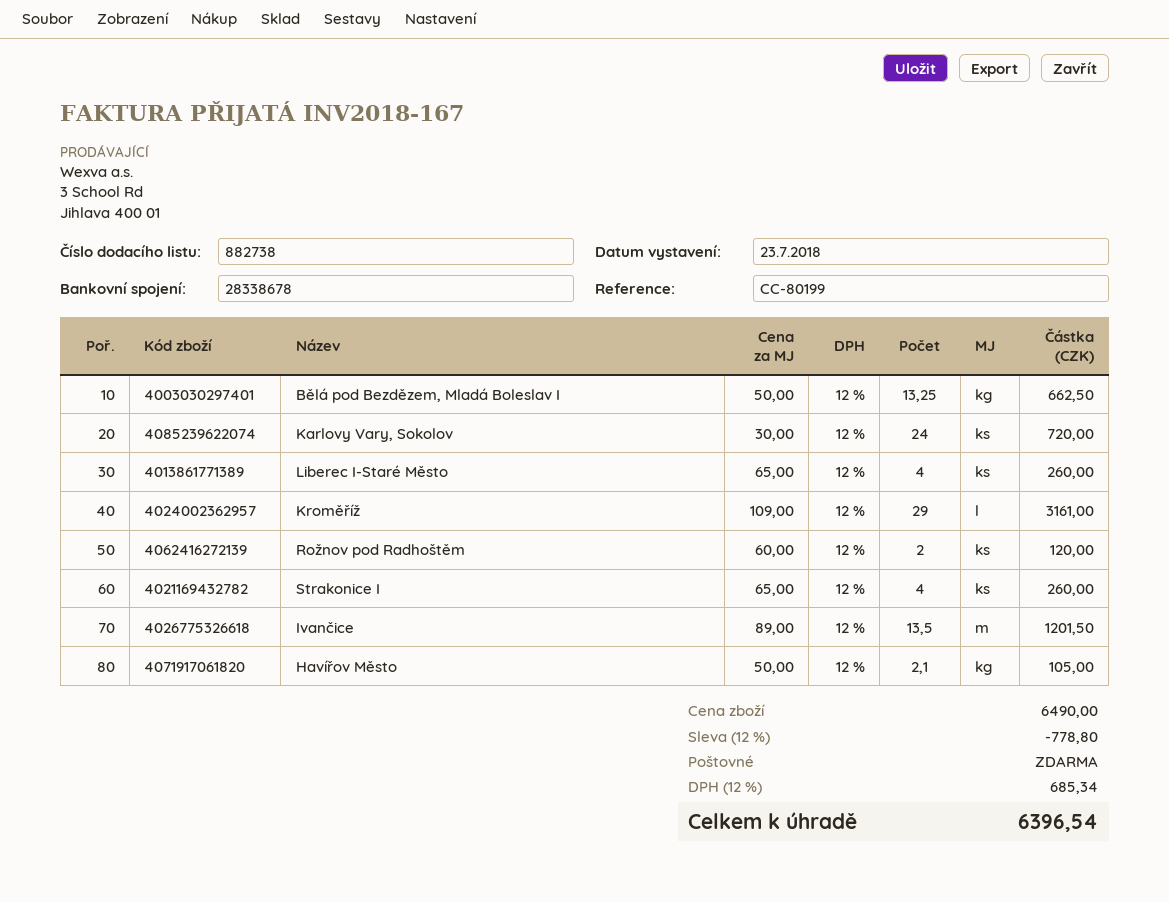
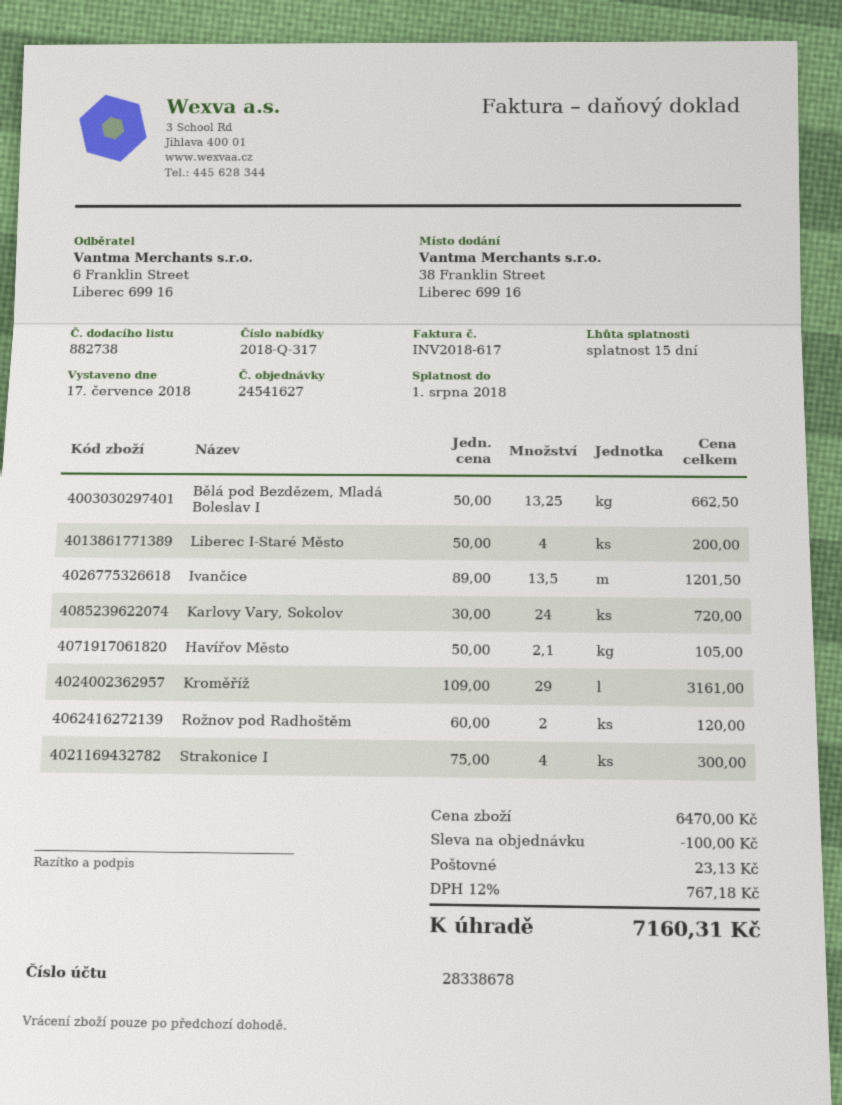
invoice number: INV2018-167 -> INV2018-617
invoice date: 2018-07-23 -> 2018-07-17
Liberec I-Staré Město: 4 x 65.00 = 260.00 -> 4 x 50.00 = 200.00
Strakonice I: 4 x 65.00 = 260.00 -> 4 x 75.00 = 300.00
subtotal: 6490.00 -> 6470.00
discount: 778.80 -> 100.00
shipping: 0.00 -> 23.13
tax: 12% = 685.34 -> 12% = 767.18
total: 6396.54 -> 7160.31

